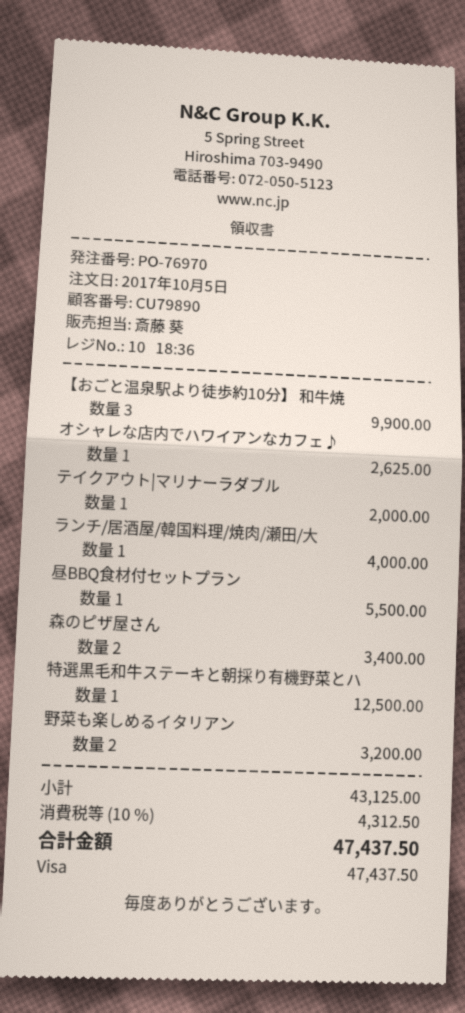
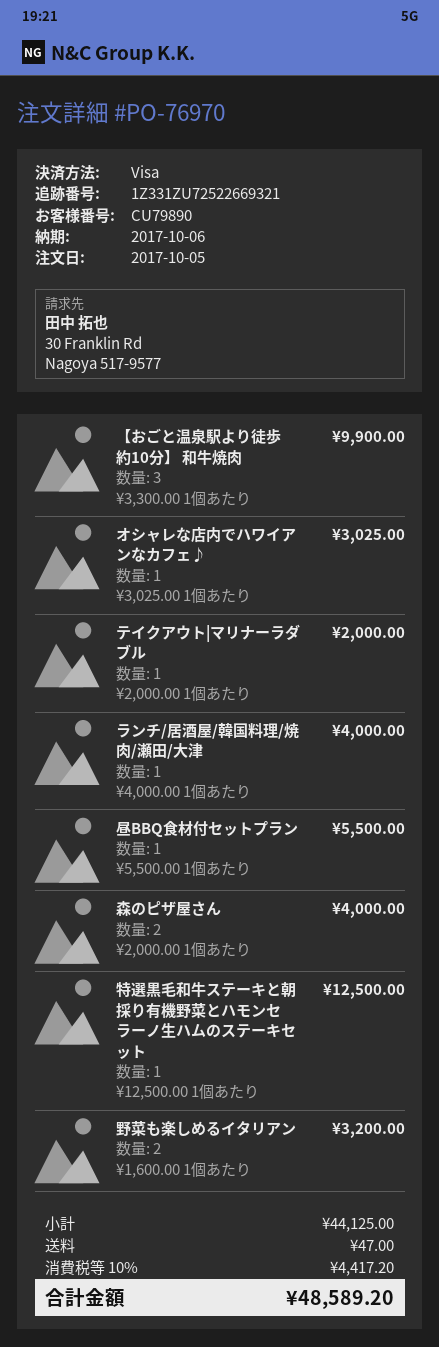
オシャレな店内でハワイアンなカフェ♪: 1 for 2625.00 -> 1 for 3025.00
森のピザ屋さん: 2 for 3400.00 -> 2 for 4000.00
subtotal: 43125.00 -> 44125.00
shipping: none -> 47.00
tax: 10% = 4312.50 -> 10% = 4417.20
total: 47437.50 -> 48589.20

